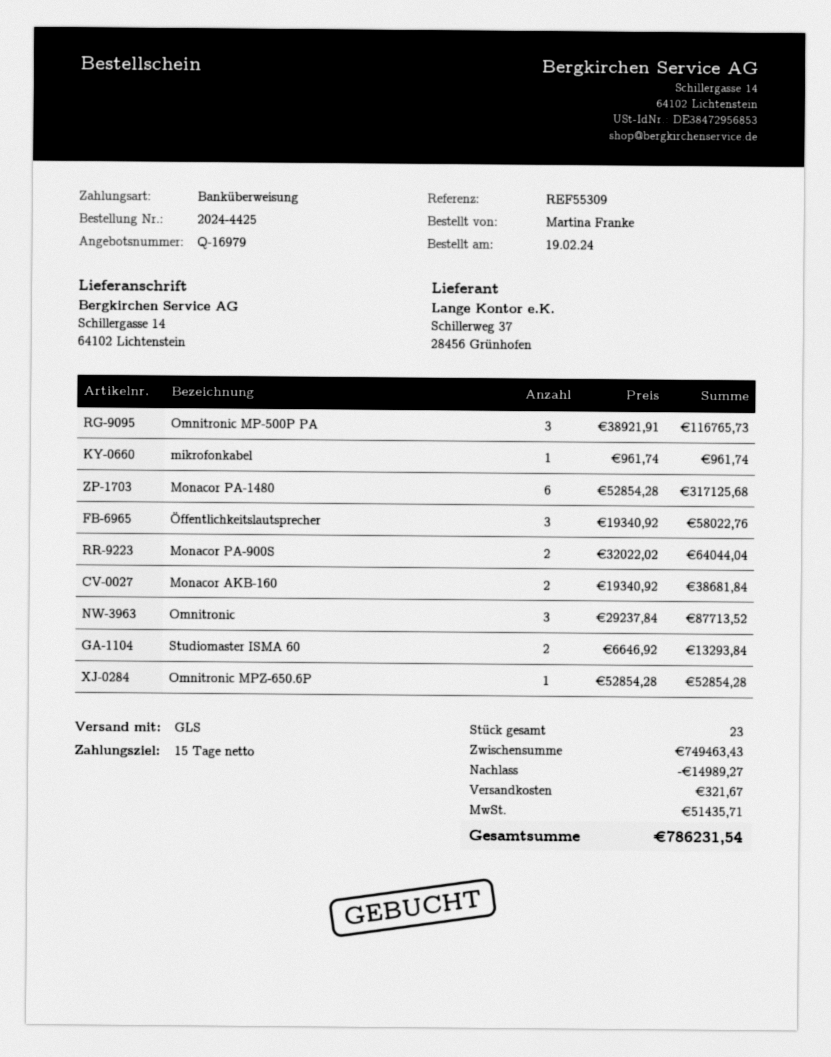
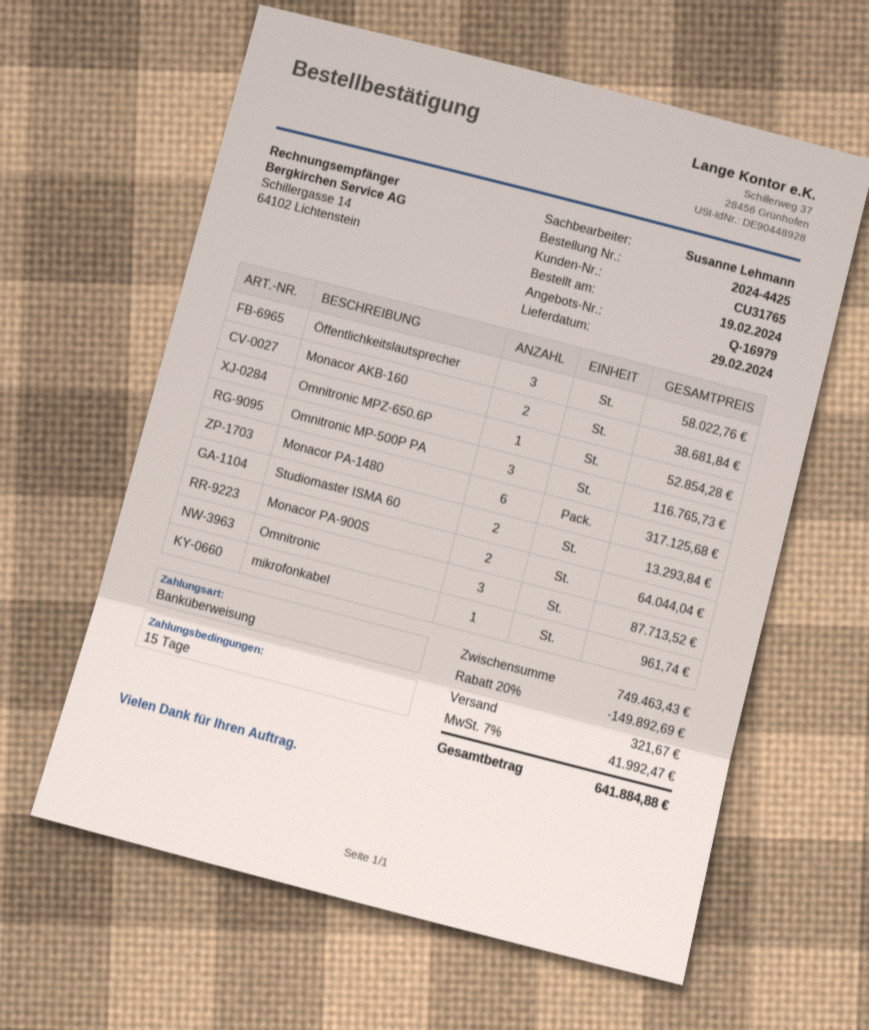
discount: 14989.27 -> 149892.69
tax: 51435.71 -> 41992.47
total: 786231.54 -> 641884.88

